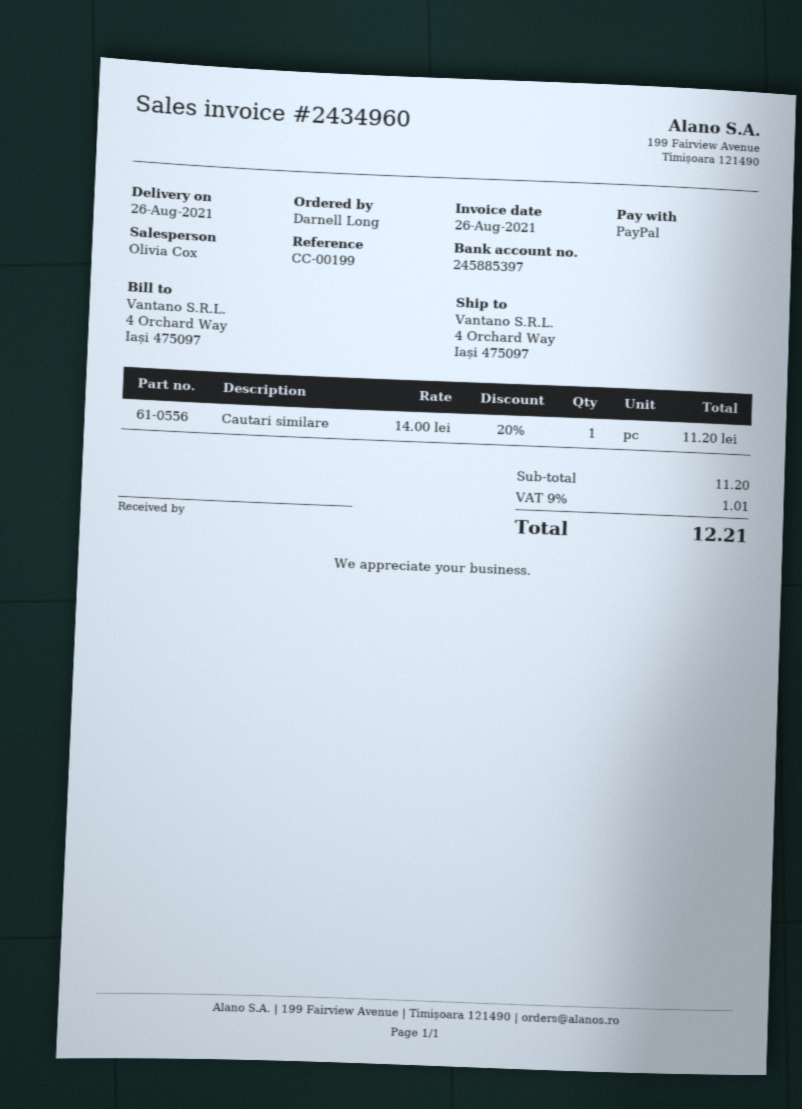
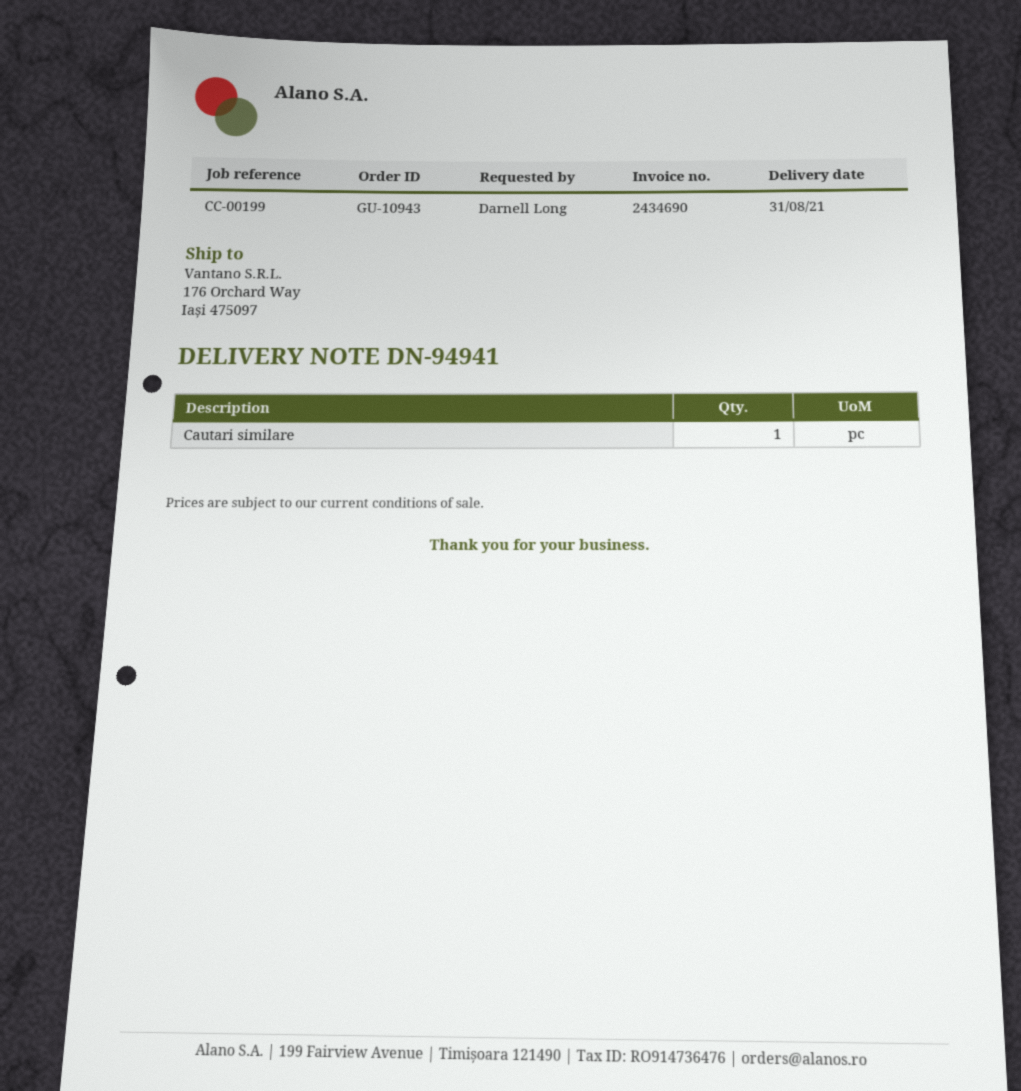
delivery date: 2021-08-26 -> 2021-08-31
invoice number: 2434960 -> 2434690
ship to: 4 Orchard Way, Iași 475097 -> 176 Orchard Way, Iași 475097

